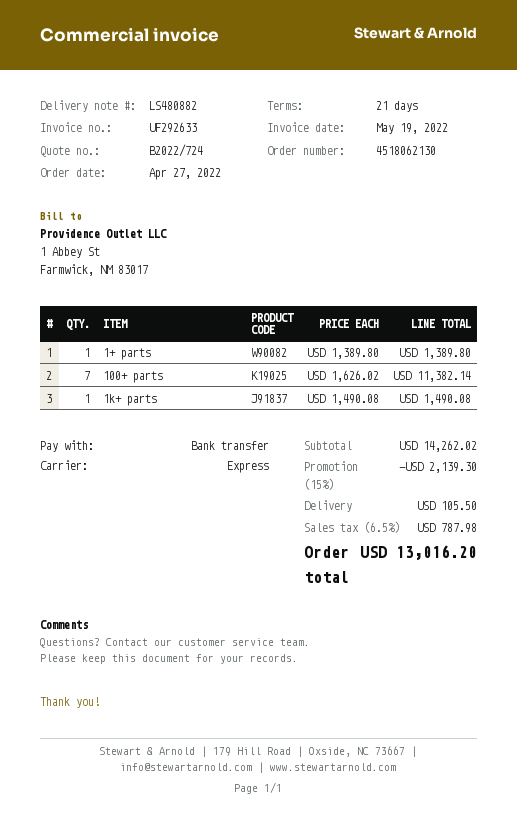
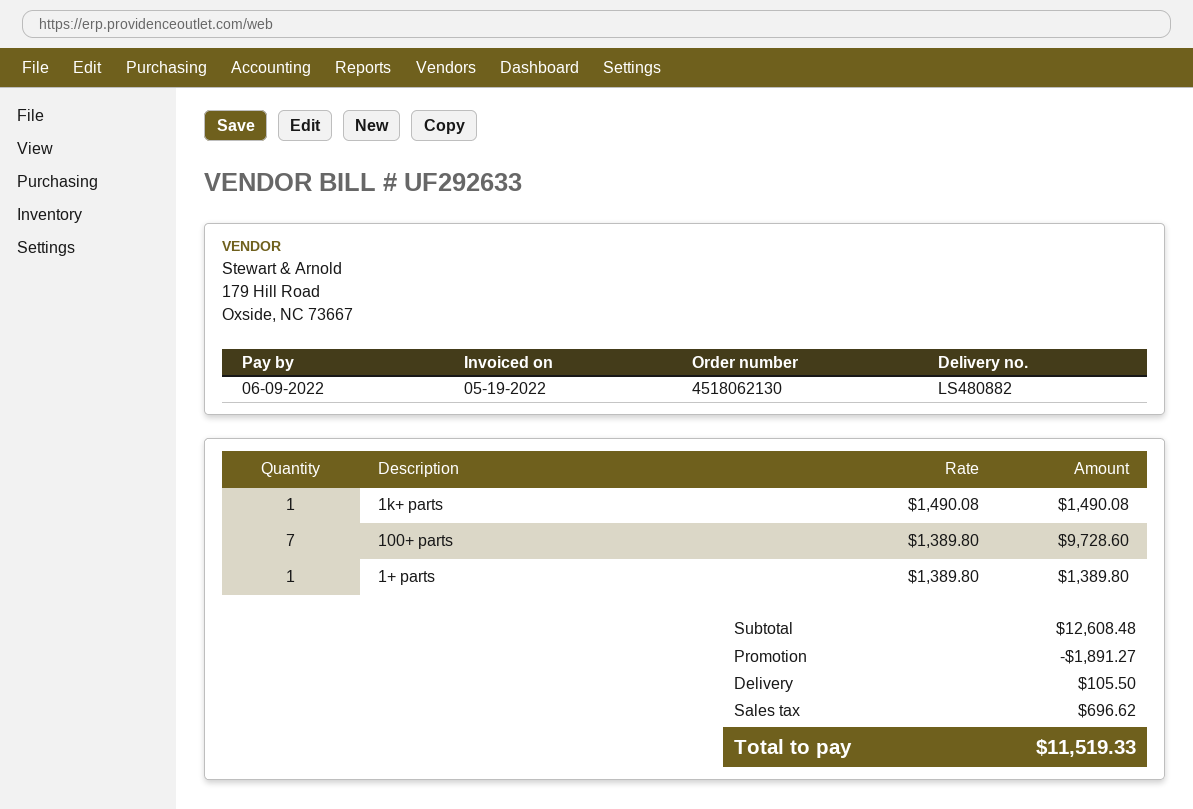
100+ parts: 7 x 1626.02 = 11382.14 -> 7 x 1389.80 = 9728.60
subtotal: 14262.02 -> 12608.48
discount: 2139.30 -> 1891.27
tax: 787.98 -> 696.62
total: 13016.20 -> 11519.33

